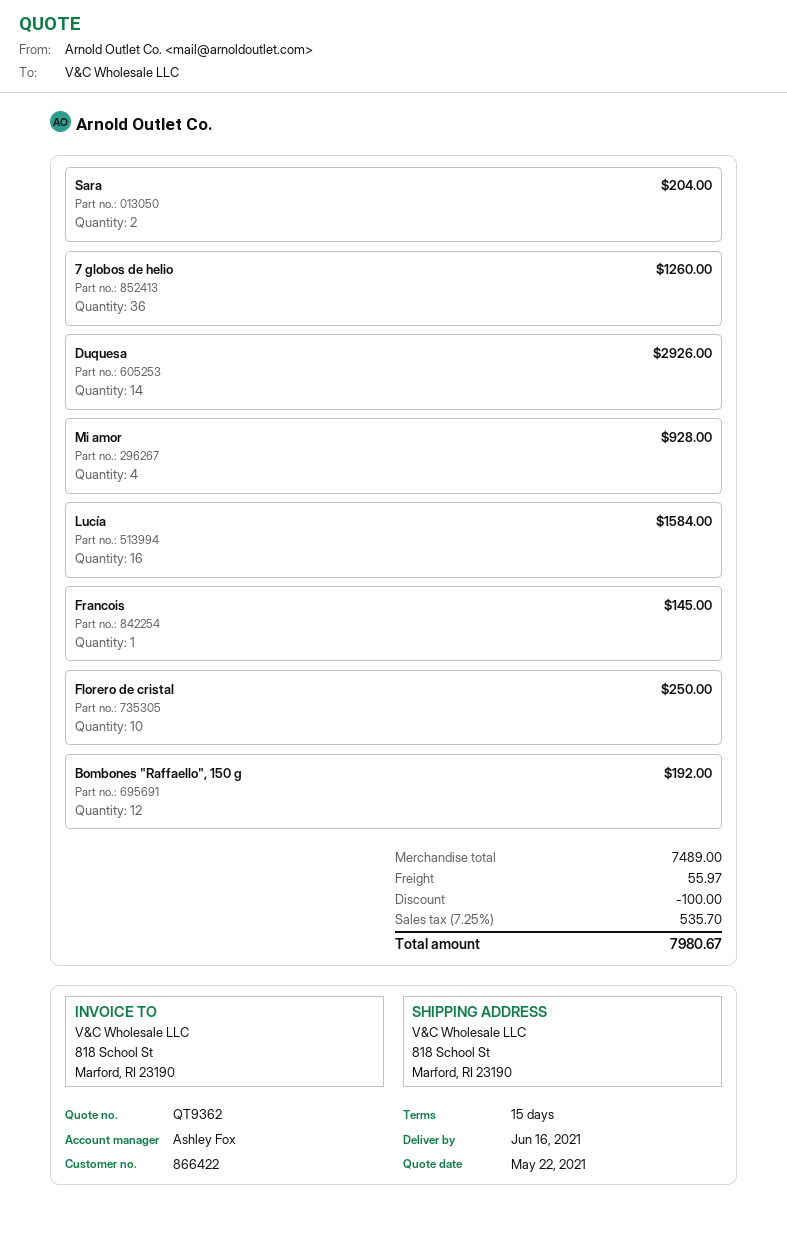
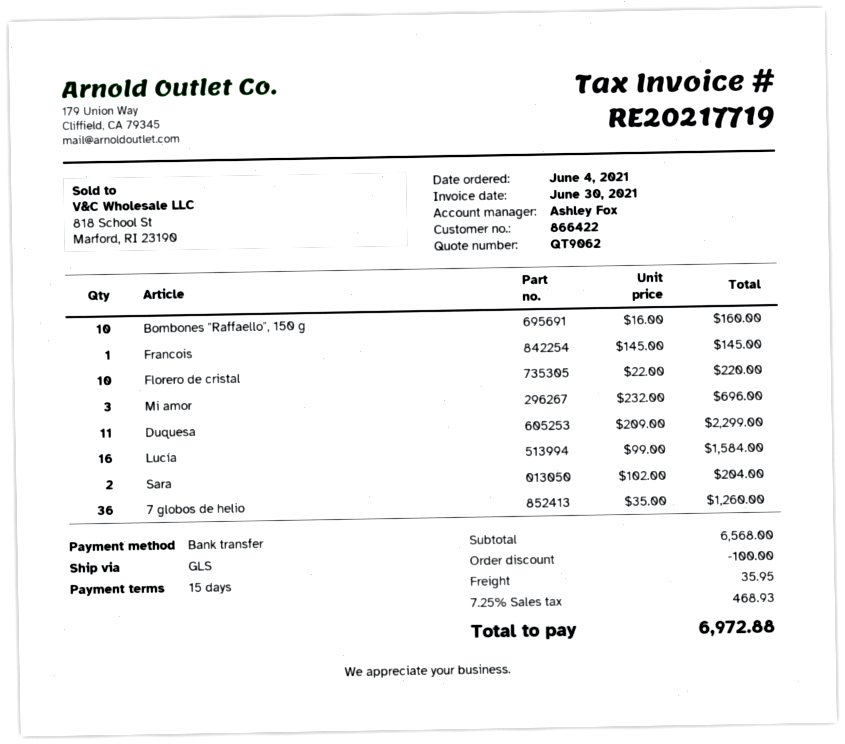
quote number: QT9362 -> QT9062
Duquesa: 14 for 2926.00 -> 11 for 2299.00
Mi amor: 4 for 928.00 -> 3 for 696.00
Florero de cristal: 10 for 250.00 -> 10 for 220.00
Bombones "Raffaello", 150 g: 12 for 192.00 -> 10 for 160.00
subtotal: 7489.00 -> 6568.00
shipping: 55.97 -> 35.95
tax: 7.25% = 535.70 -> 7.25% = 468.93
total: 7980.67 -> 6972.88

